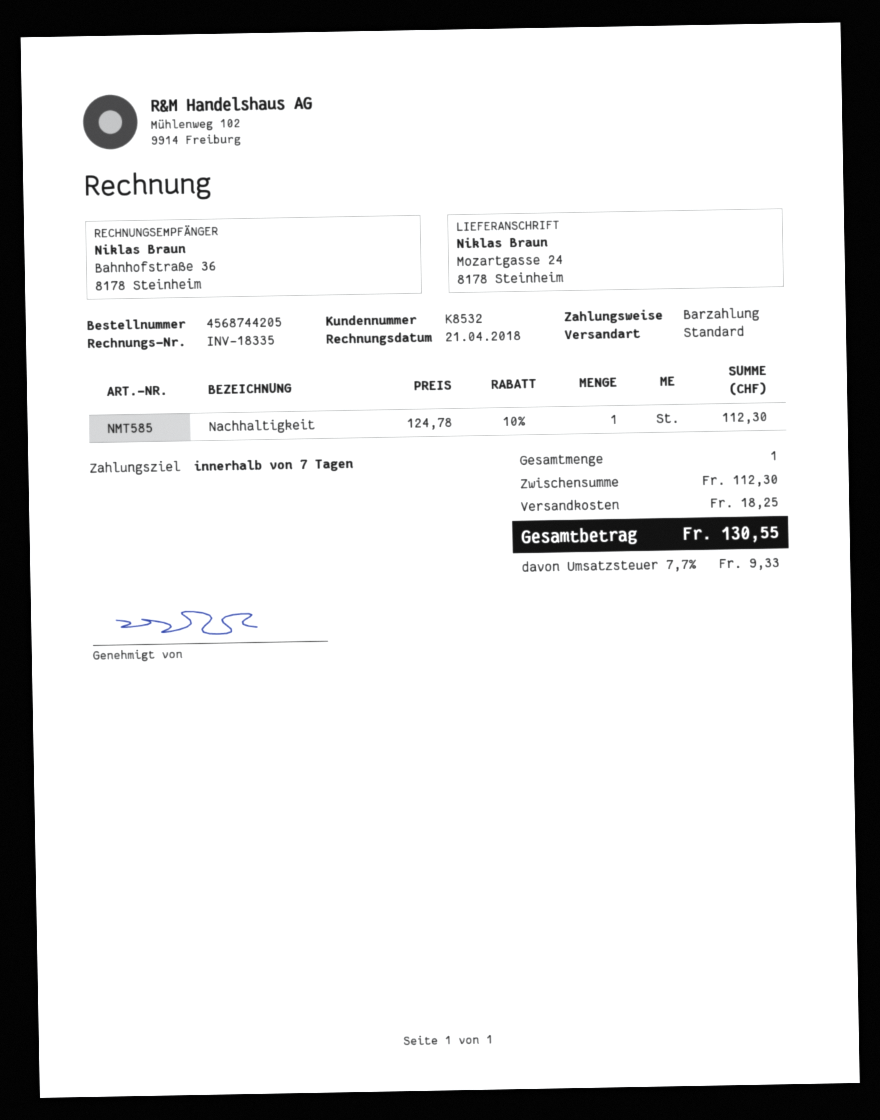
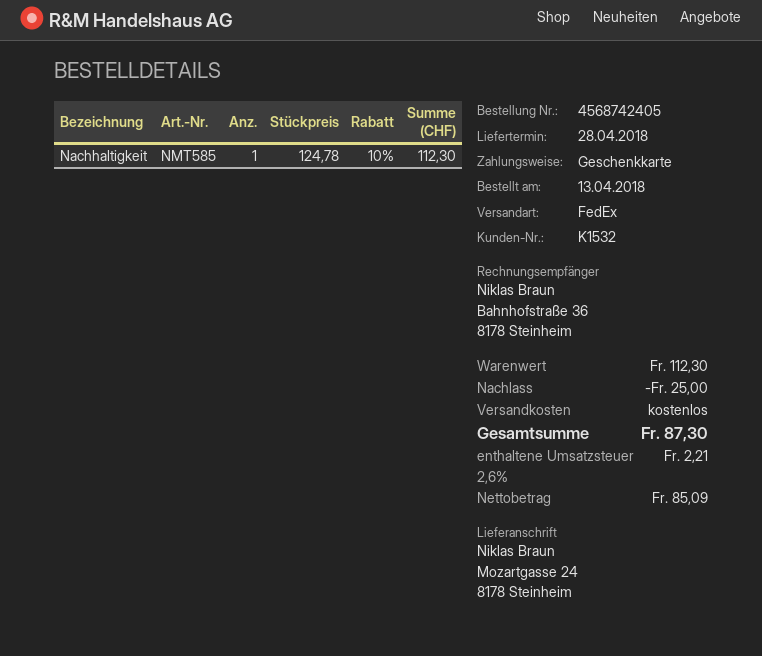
order number: 4568744205 -> 4568742405
customer number: K8532 -> K1532
payment method: cash -> gift card
shipping method: standard -> FedEx
discount: none -> 25.00
shipping: 18.25 -> 0.00
tax: 7.7% = 9.33 -> 2.6% = 2.21
total: 130.55 -> 87.30

